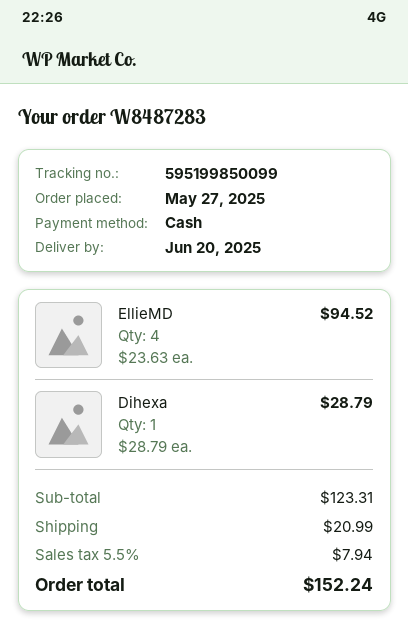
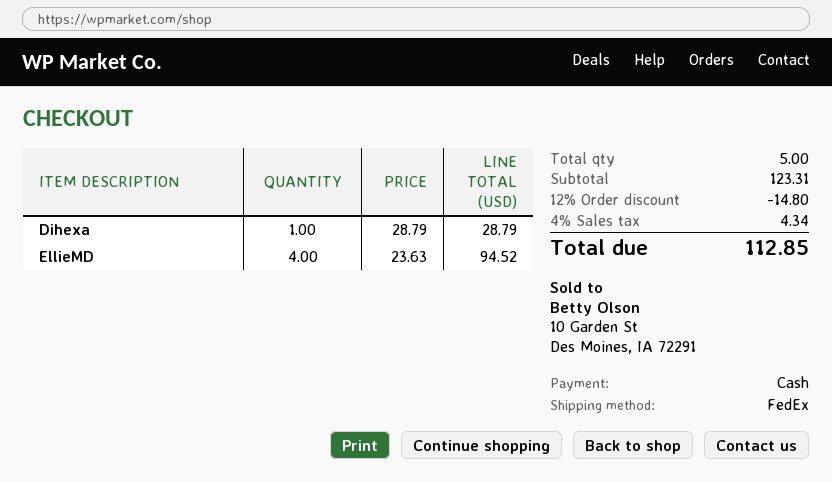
discount: none -> 12% = 14.80
shipping: 20.99 -> none
tax: 5.5% = 7.94 -> 4% = 4.34
total: 152.24 -> 112.85

